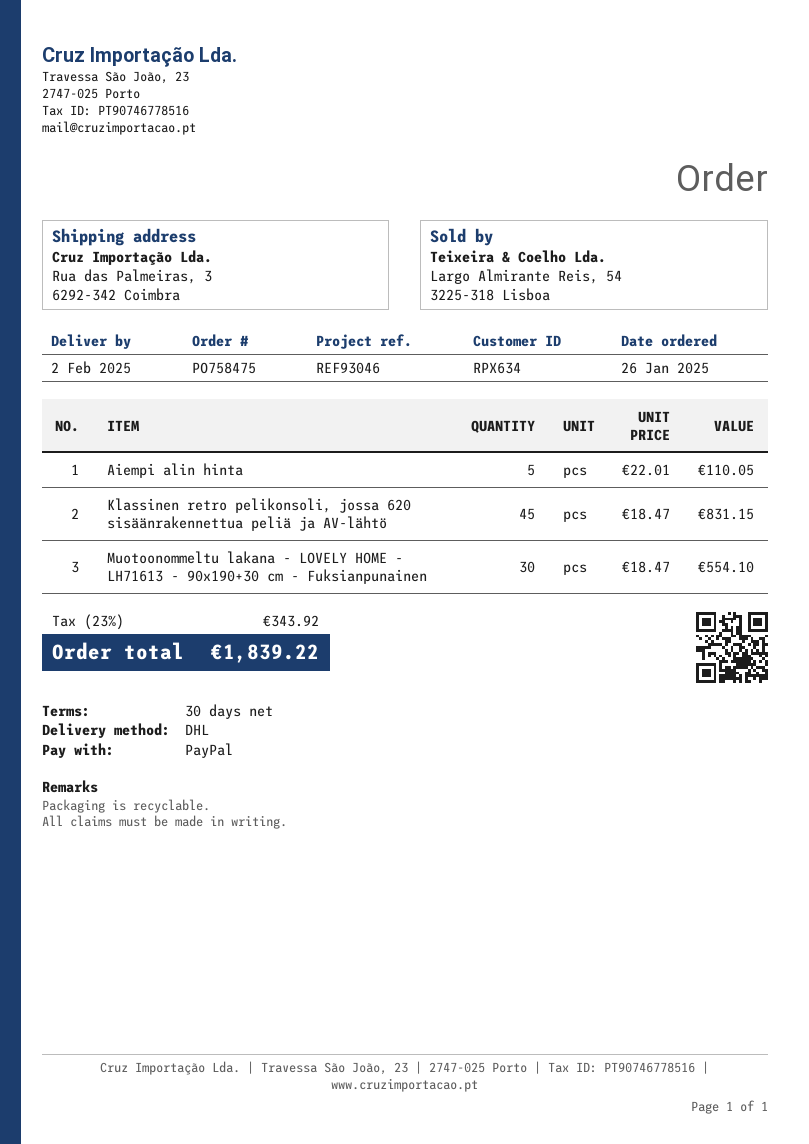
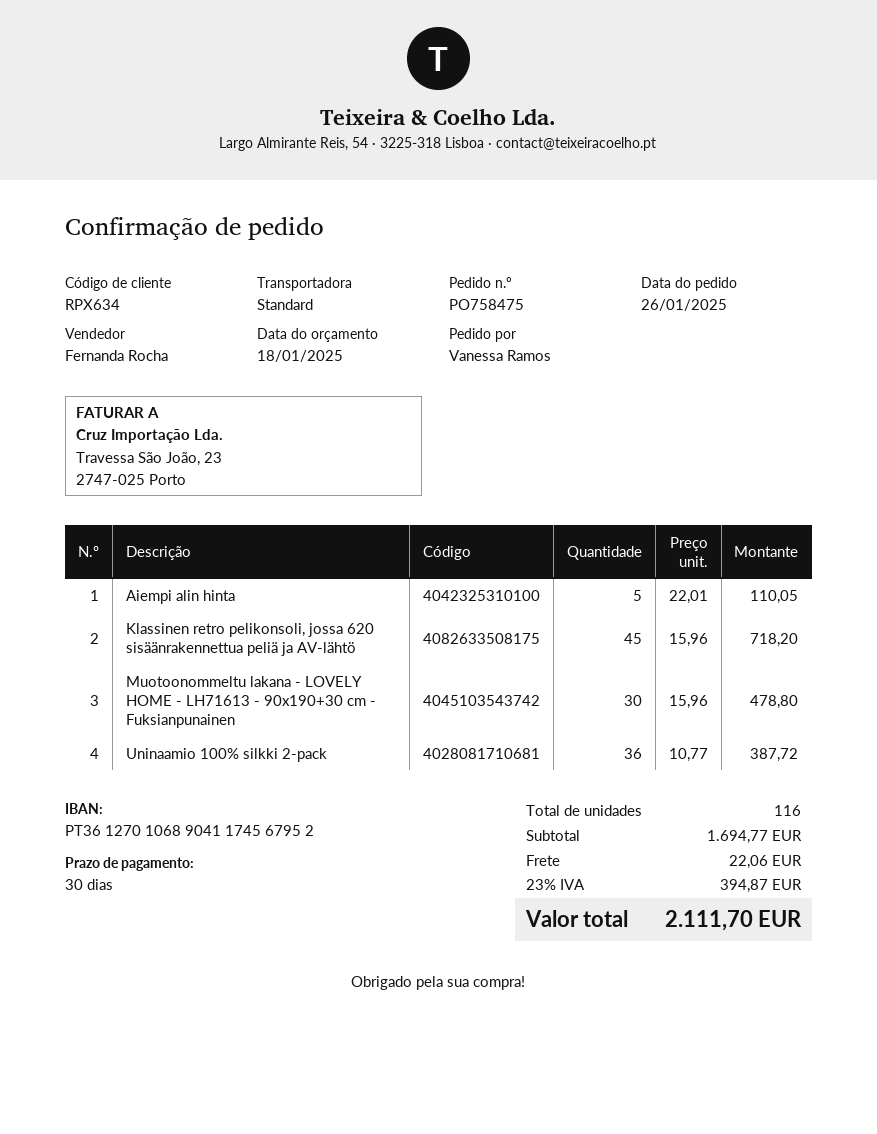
shipping method: DHL -> standard
Klassinen retro pelikonsoli, jossa 620 sisäänrakennettua peliä ja AV-lähtö: 45 x 18.47 = 831.15 -> 45 x 15.96 = 718.20
Muotoonommeltu lakana - LOVELY HOME - LH71613 - 90x190+30 cm - Fuksianpunainen: 30 x 18.47 = 554.10 -> 30 x 15.96 = 478.80
Uninaamio 100% silkki 2-pack: none -> 36 x 10.77 = 387.72
shipping: none -> 22.06
tax: 23% = 343.92 -> 23% = 394.87
total: 1839.22 -> 2111.70

